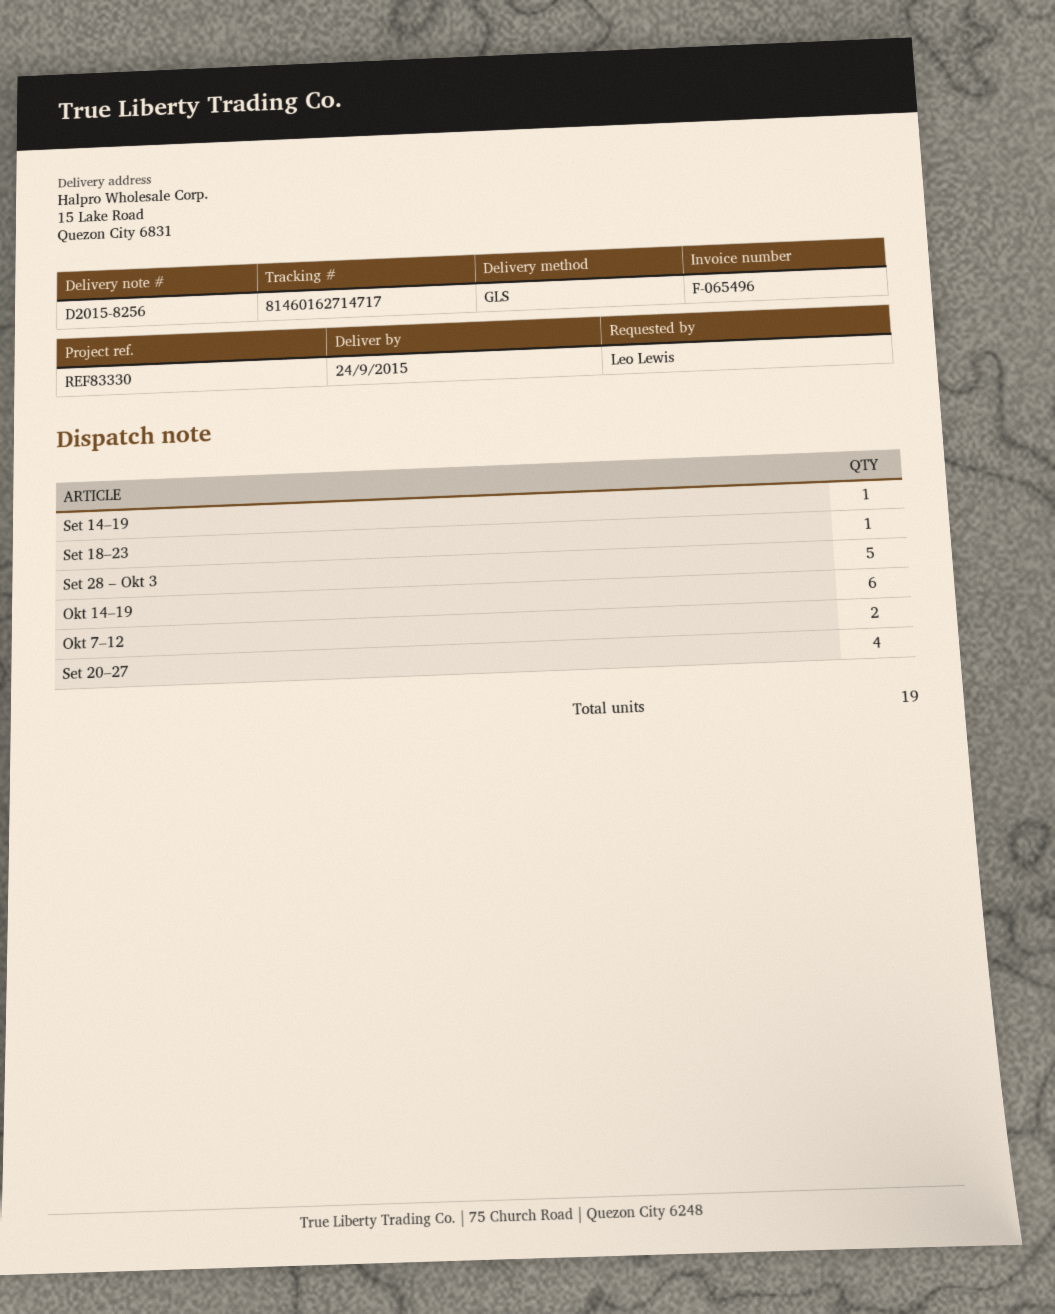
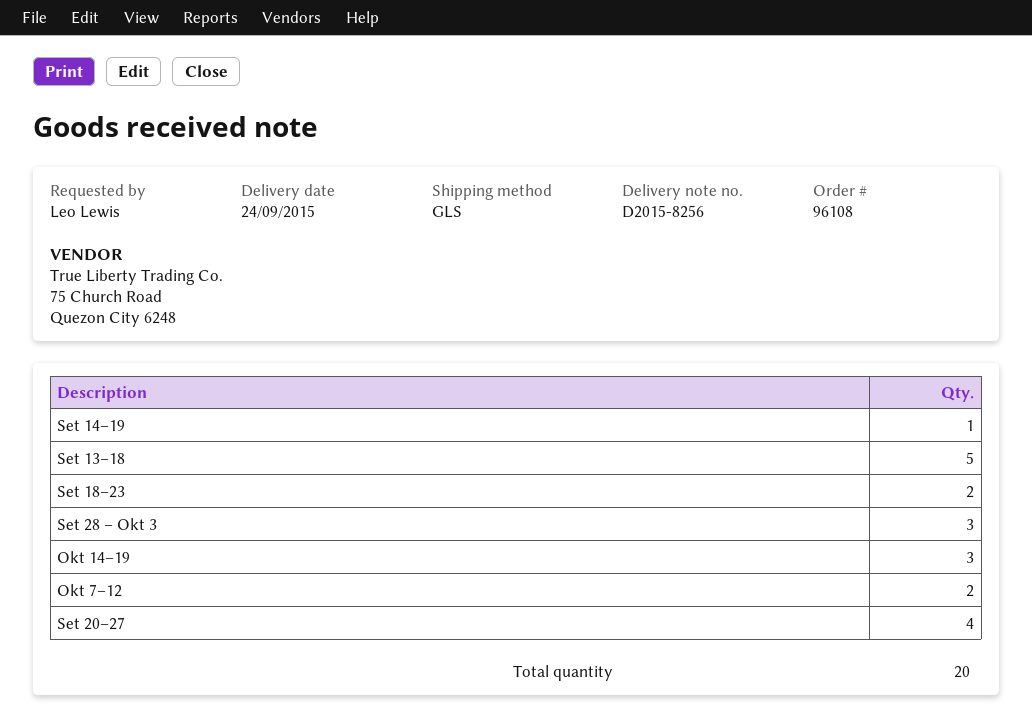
Set 18–23: 1 -> 2
Set 28 – Okt 3: 5 -> 3
Okt 14–19: 6 -> 3
Set 13–18: none -> 5
total quantity: 19 -> 20

